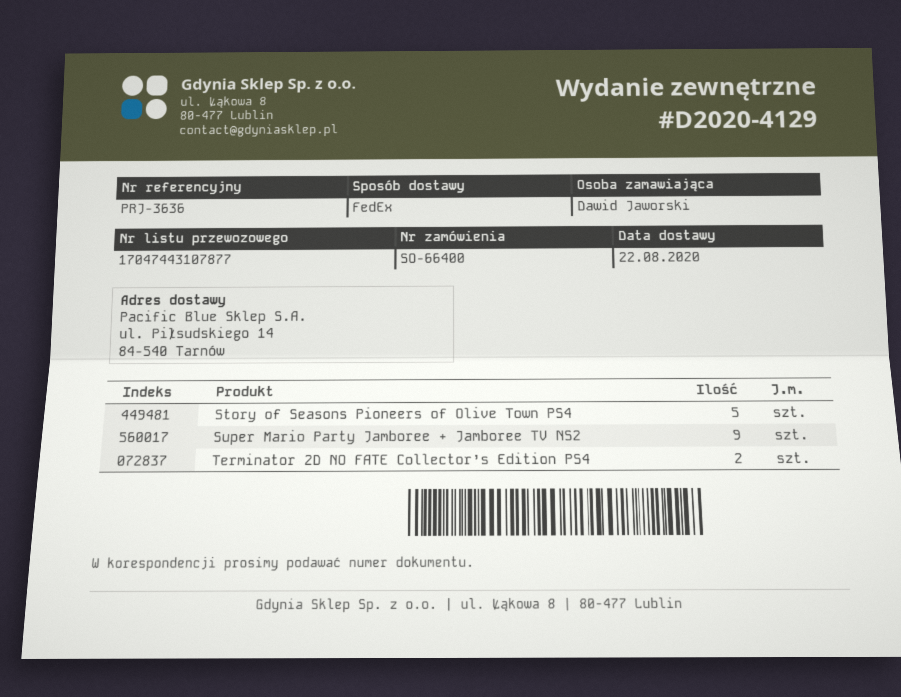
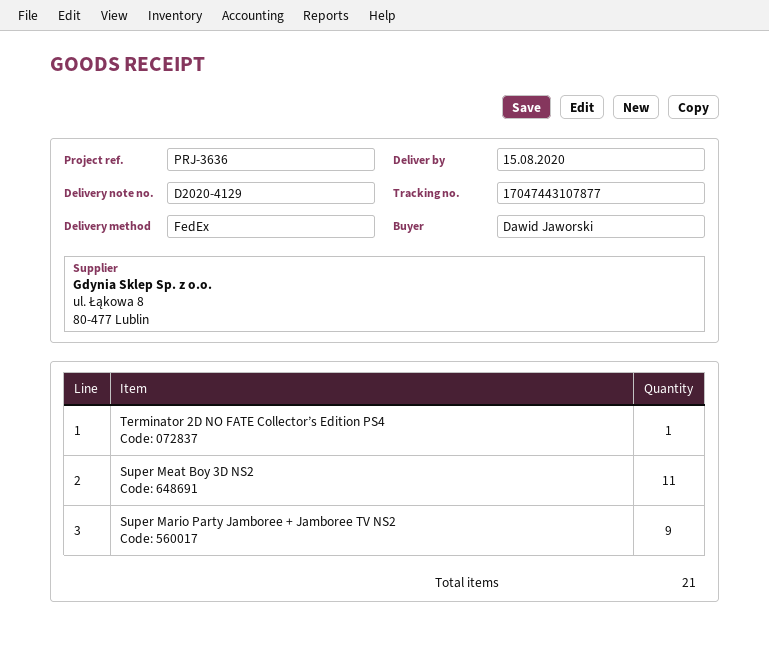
delivery date: 2020-08-22 -> 2020-08-15
Story of Seasons Pioneers of Olive Town PS4: 5 -> none
Terminator 2D NO FATE Collector’s Edition PS4: 2 -> 1
Super Meat Boy 3D NS2: none -> 11

